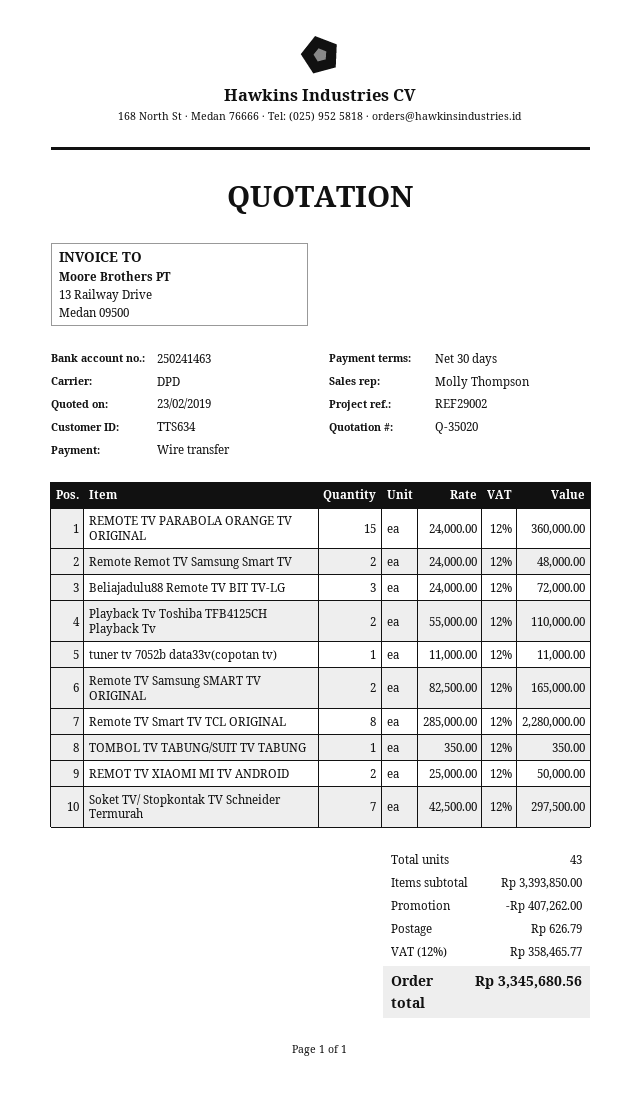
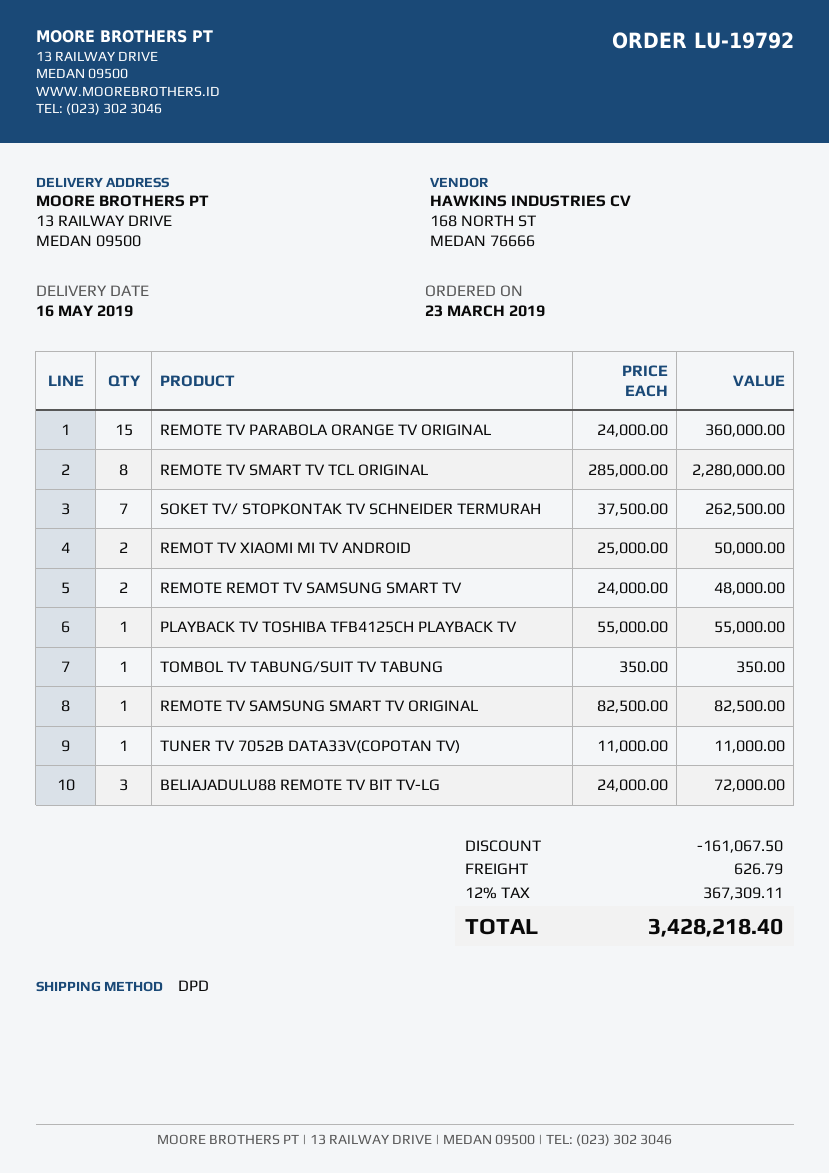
Playback Tv Toshiba TFB4125CH Playback Tv: 2 x 55000.00 = 110000.00 -> 1 x 55000.00 = 55000.00
Remote TV Samsung SMART TV ORIGINAL: 2 x 82500.00 = 165000.00 -> 1 x 82500.00 = 82500.00
Soket TV/ Stopkontak TV Schneider Termurah: 7 x 42500.00 = 297500.00 -> 7 x 37500.00 = 262500.00
discount: 407262.00 -> 161067.50
tax: 12% = 358465.77 -> 12% = 367309.11
total: 3345680.56 -> 3428218.40

